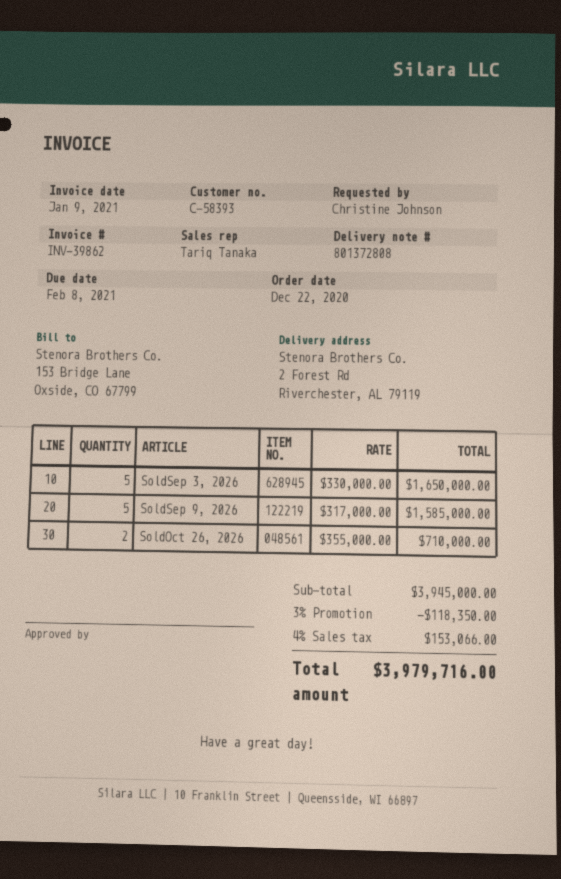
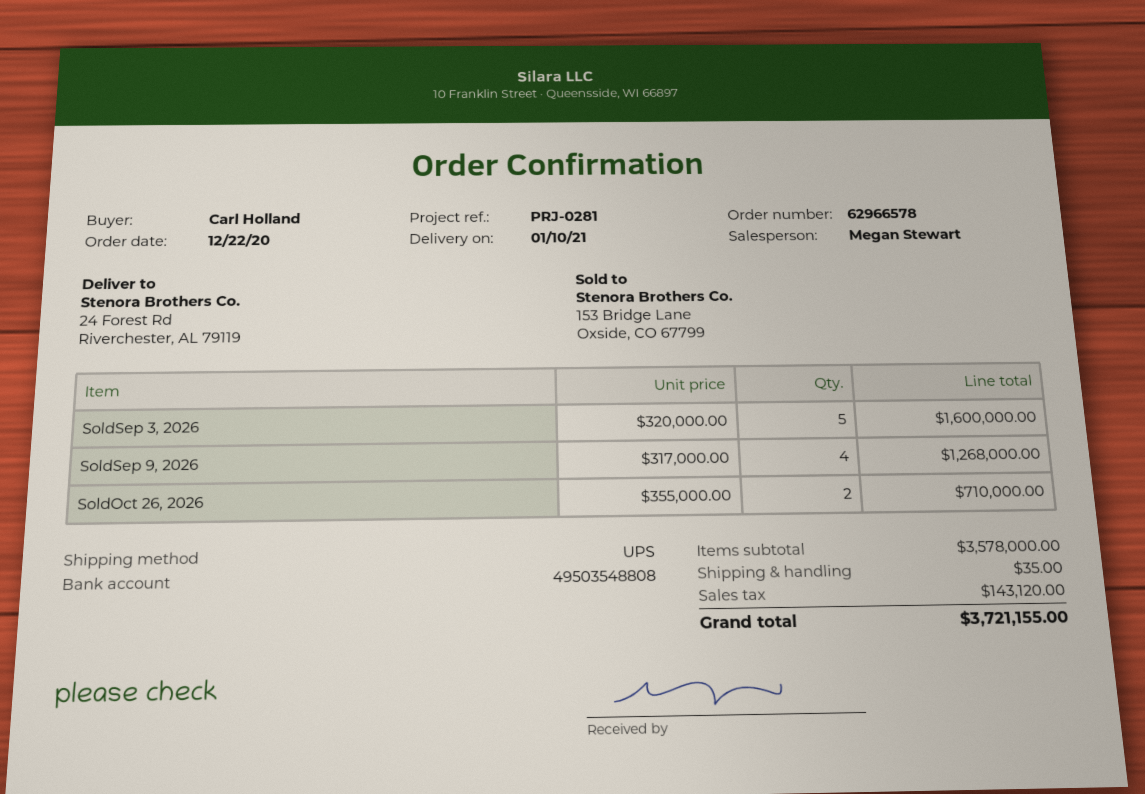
ordered by: Christine Johnson -> Carl Holland
sales rep: Tariq Tanaka -> Megan Stewart
ship to: 2 Forest Rd, Riverchester, AL 79119 -> 24 Forest Rd, Riverchester, AL 79119
SoldSep 3, 2026: 5 x 330000.00 = 1650000.00 -> 5 x 320000.00 = 1600000.00
SoldSep 9, 2026: 5 x 317000.00 = 1585000.00 -> 4 x 317000.00 = 1268000.00
subtotal: 3945000.00 -> 3578000.00
discount: 3% = 118350.00 -> none
shipping: none -> 35.00
tax: 153066.00 -> 143120.00
total: 3979716.00 -> 3721155.00

